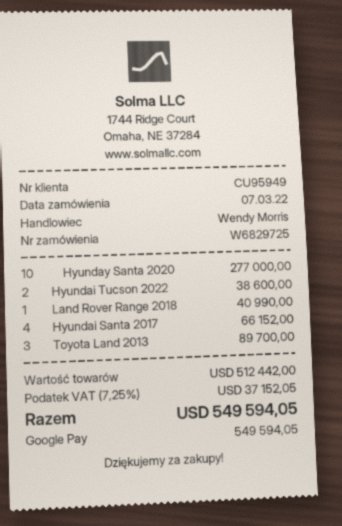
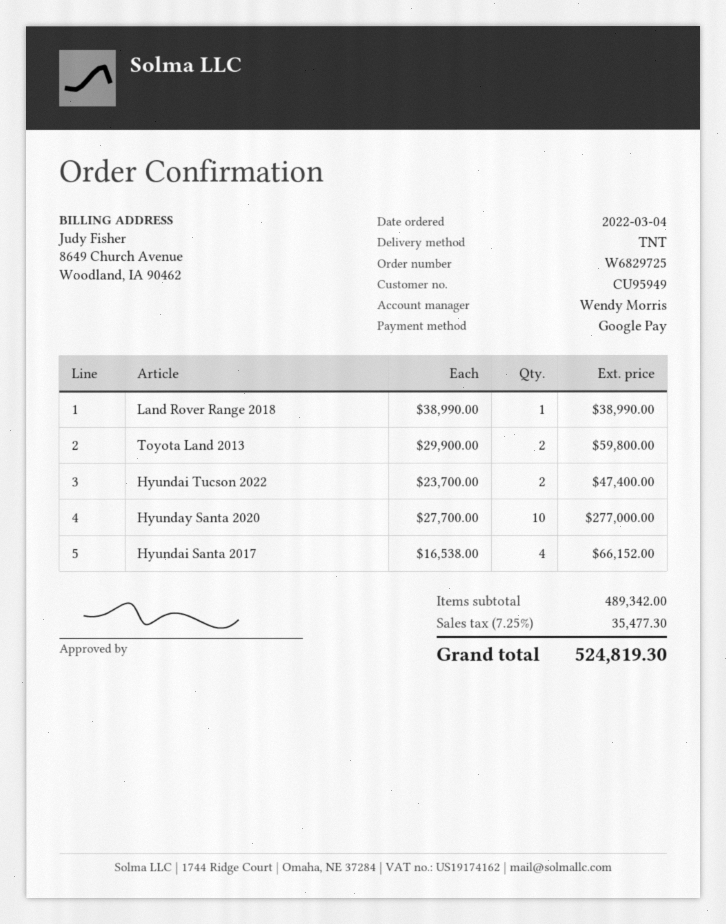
order date: 2022-03-07 -> 2022-03-04
Hyundai Tucson 2022: 2 for 38600.00 -> 2 for 47400.00
Land Rover Range 2018: 1 for 40990.00 -> 1 for 38990.00
Toyota Land 2013: 3 for 89700.00 -> 2 for 59800.00
subtotal: 512442.00 -> 489342.00
tax: 7.25% = 37152.05 -> 7.25% = 35477.30
total: 549594.05 -> 524819.30

